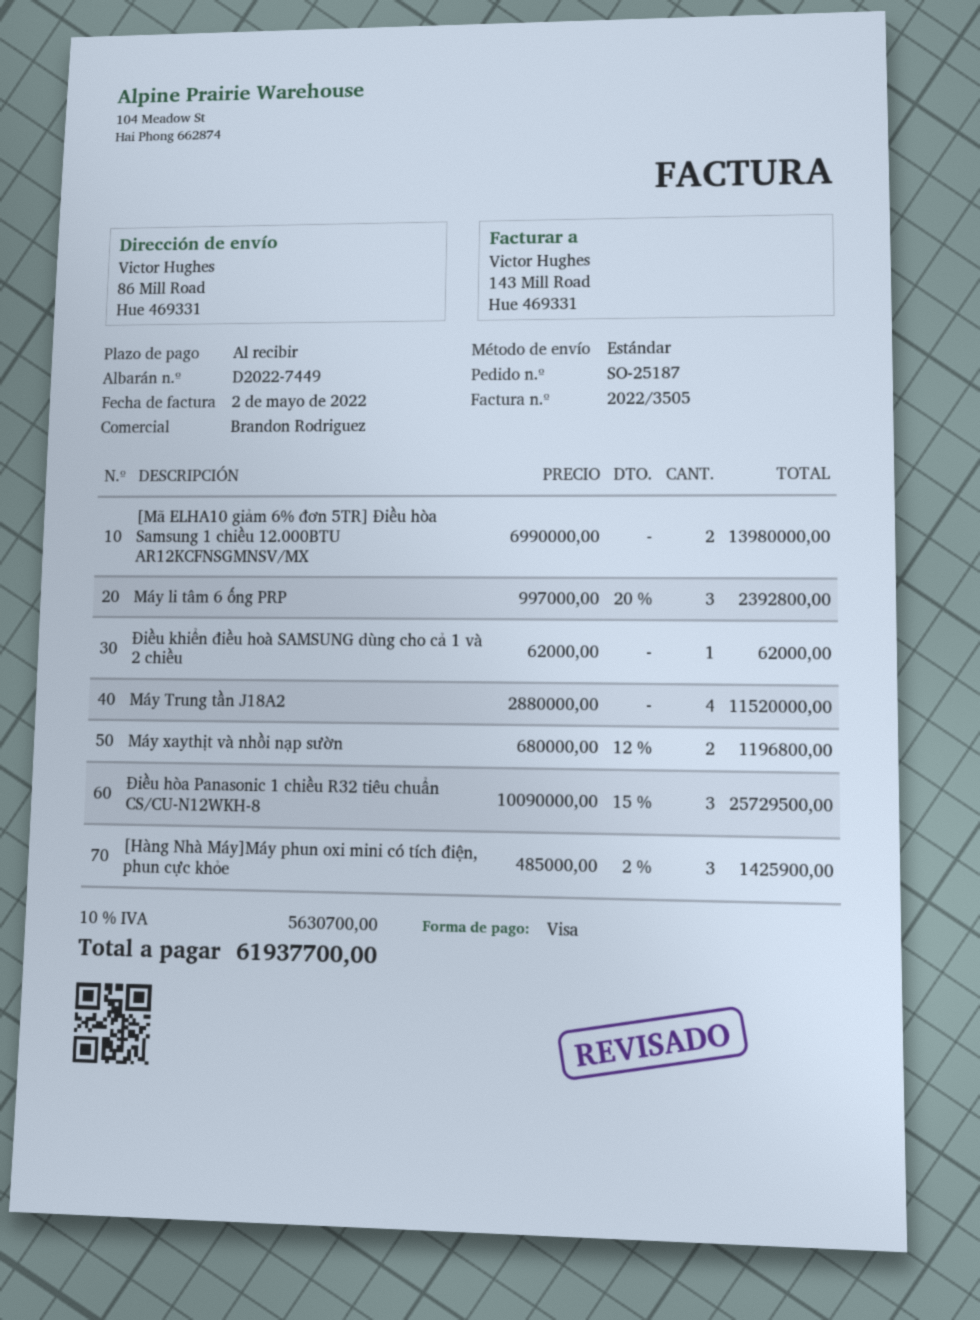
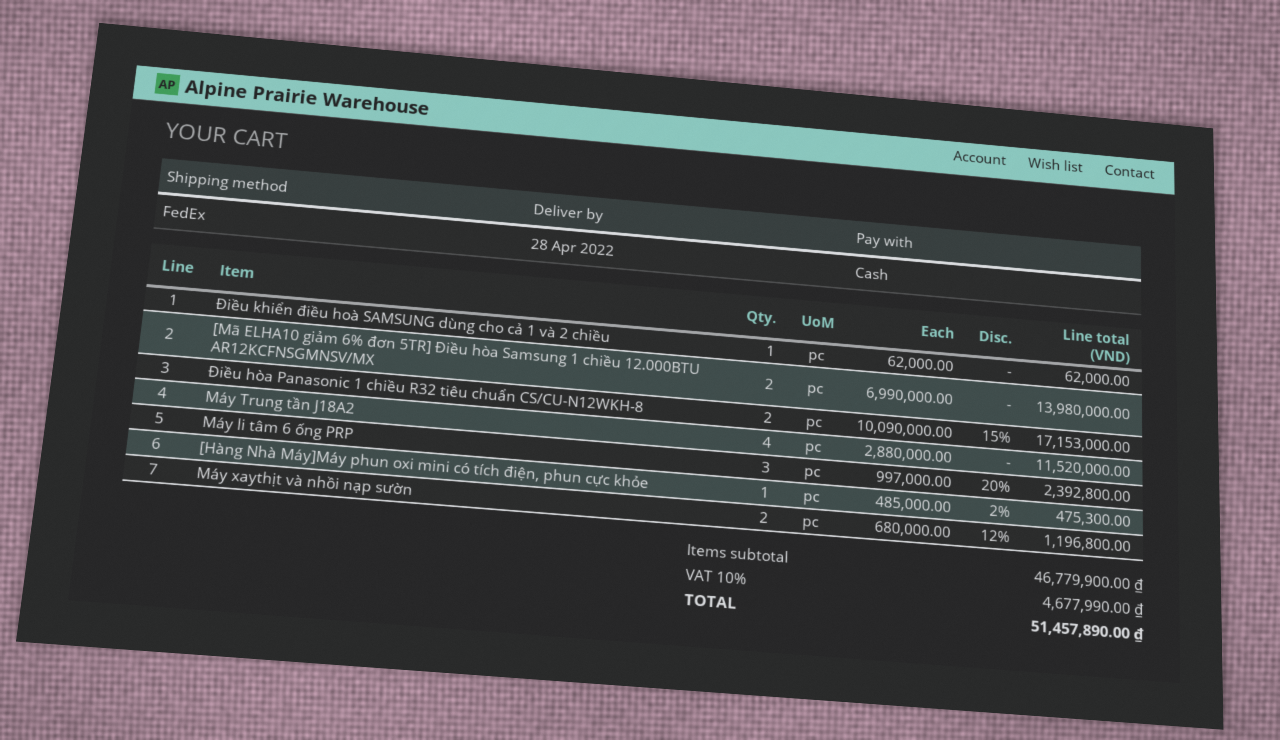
payment method: Visa -> cash
shipping method: standard -> FedEx
Điều hòa Panasonic 1 chiều R32 tiêu chuẩn CS/CU-N12WKH-8: 3 x 10090000.00 - 15% = 25729500.00 -> 2 x 10090000.00 - 15% = 17153000.00
[Hàng Nhà Máy]Máy phun oxi mini có tích điện, phun cực khỏe: 3 x 485000.00 - 2% = 1425900.00 -> 1 x 485000.00 - 2% = 475300.00
tax: 10% = 5630700.00 -> 10% = 4677990.00
total: 61937700.00 -> 51457890.00

